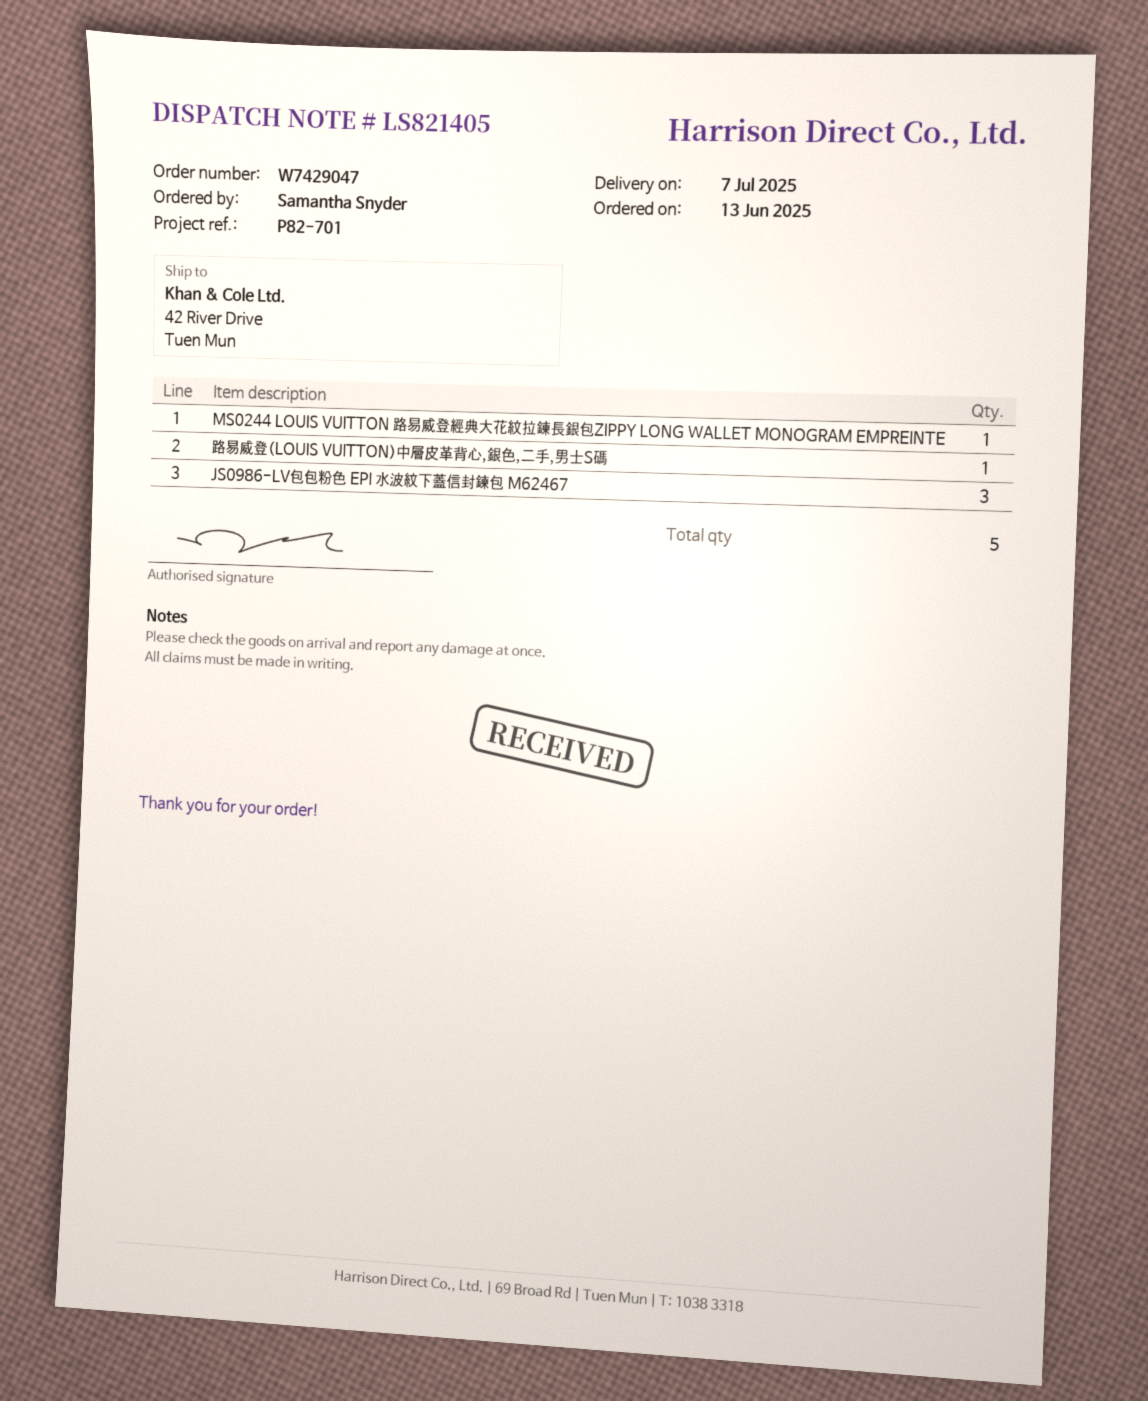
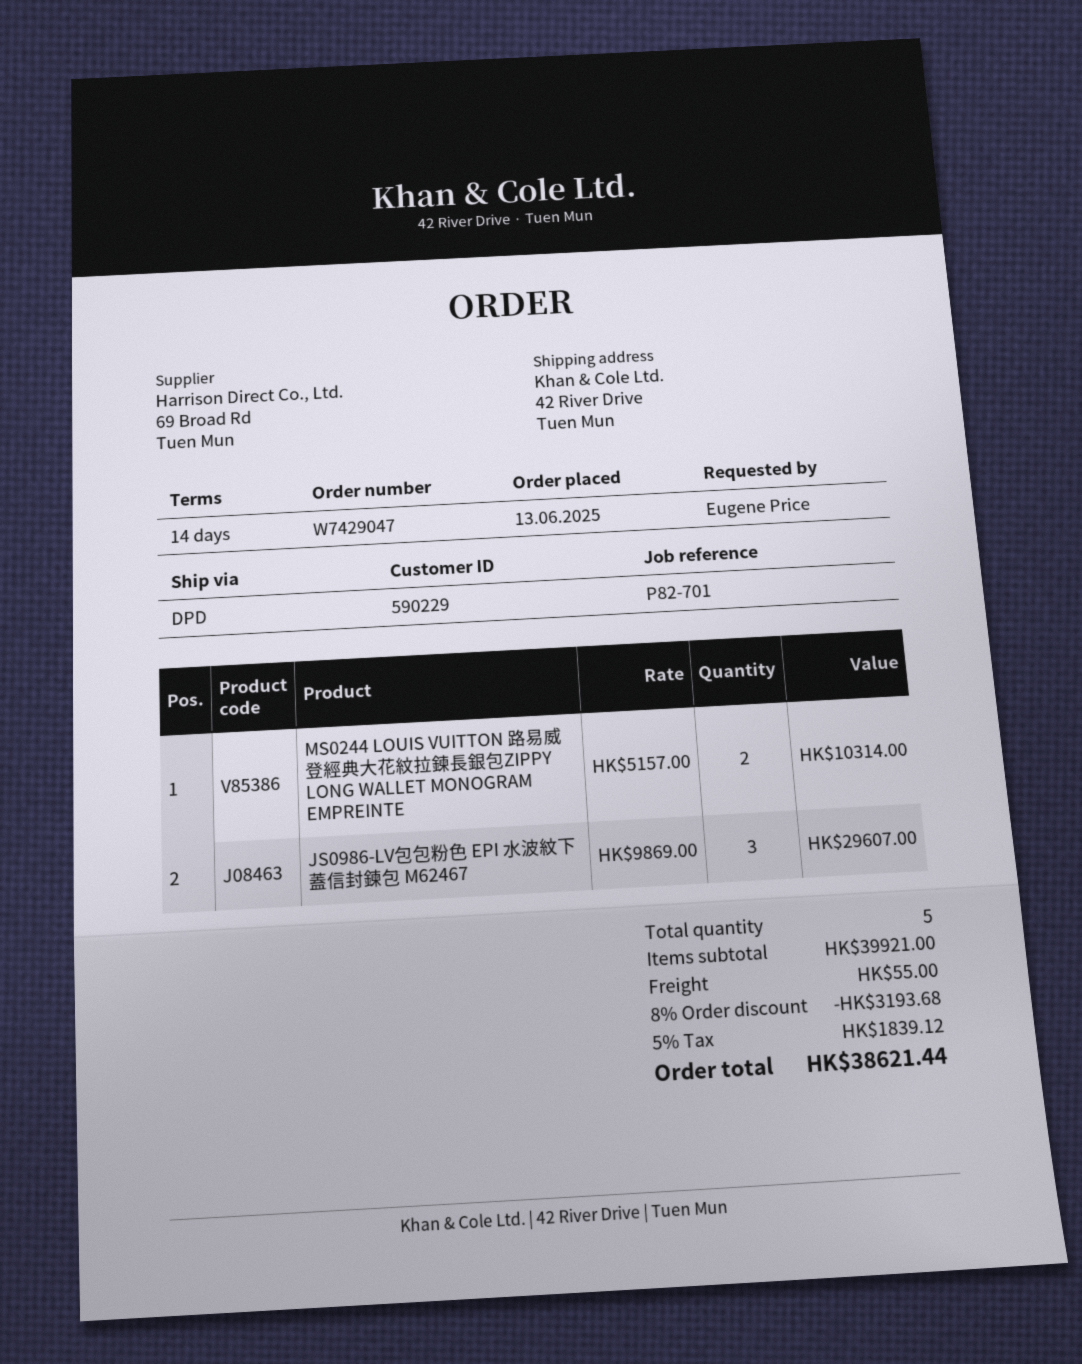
ordered by: Samantha Snyder -> Eugene Price
MS0244 LOUIS VUITTON 路易威登經典大花紋拉鍊長銀包ZIPPY LONG WALLET MONOGRAM EMPREINTE: 1 -> 2
路易威登(LOUIS VUITTON)中層皮革背心,銀色,二手,男士S碼: 1 -> none

